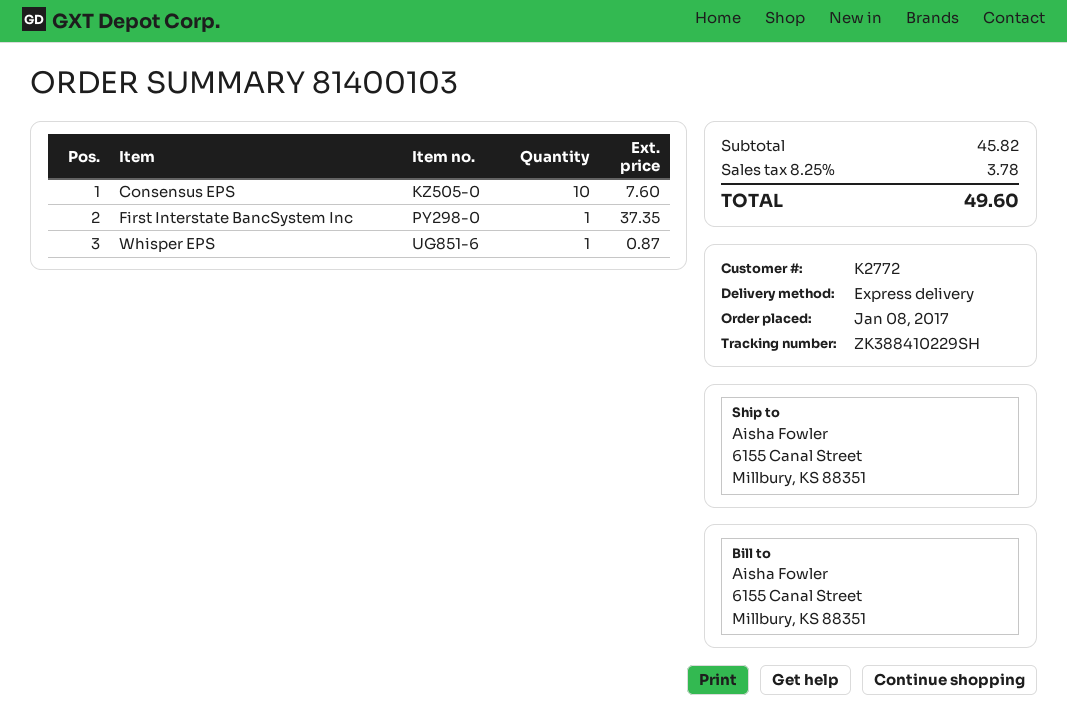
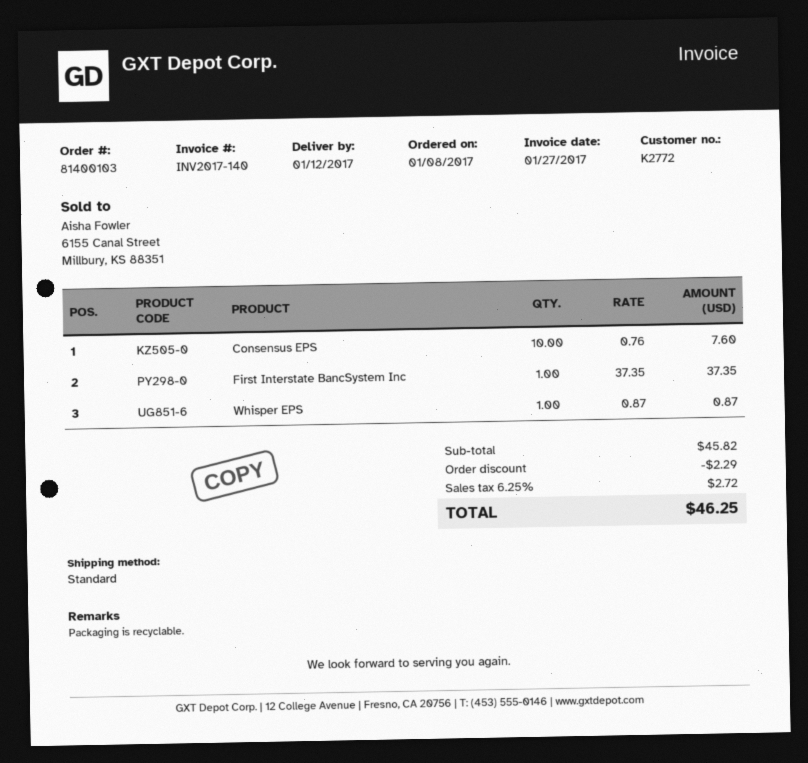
shipping method: express -> standard
discount: none -> 2.29
tax: 8.25% = 3.78 -> 6.25% = 2.72
total: 49.60 -> 46.25

